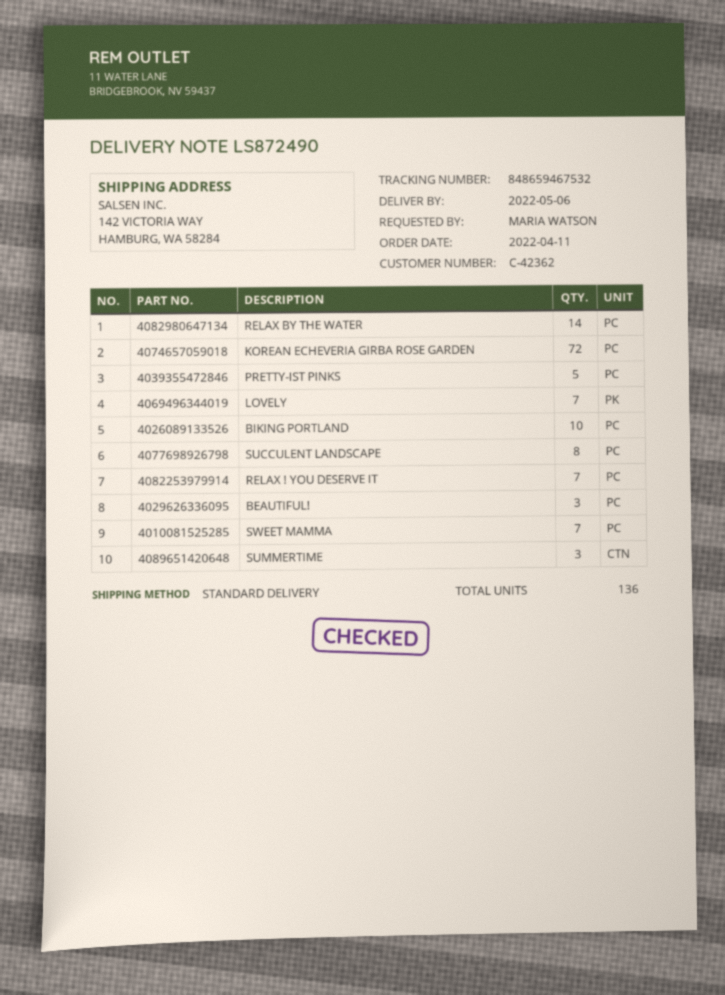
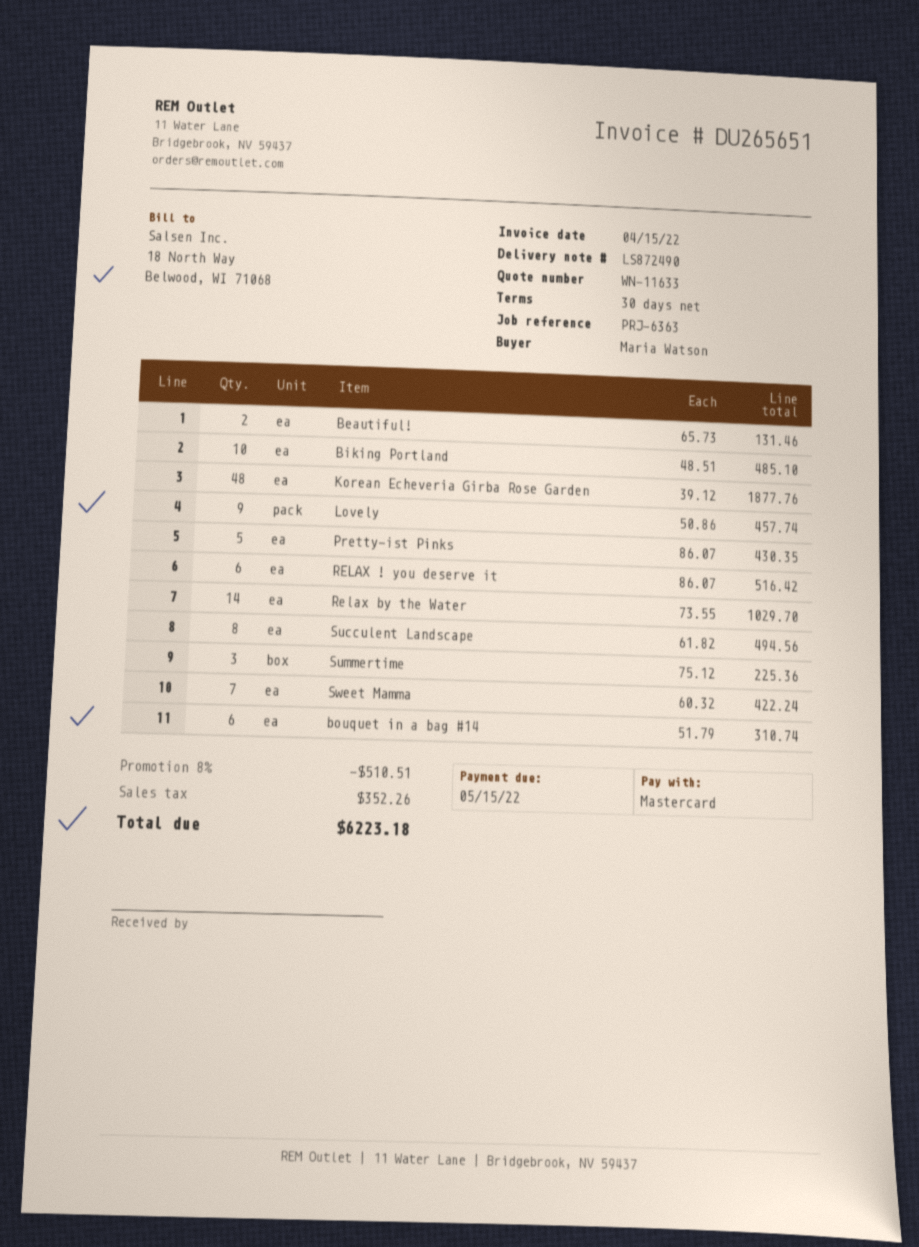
KOREAN ECHEVERIA GIRBA ROSE GARDEN: 72 -> 48
LOVELY: 7 -> 9
RELAX ! YOU DESERVE IT: 7 -> 6
BEAUTIFUL!: 3 -> 2
bouquet in a bag #14: none -> 6

